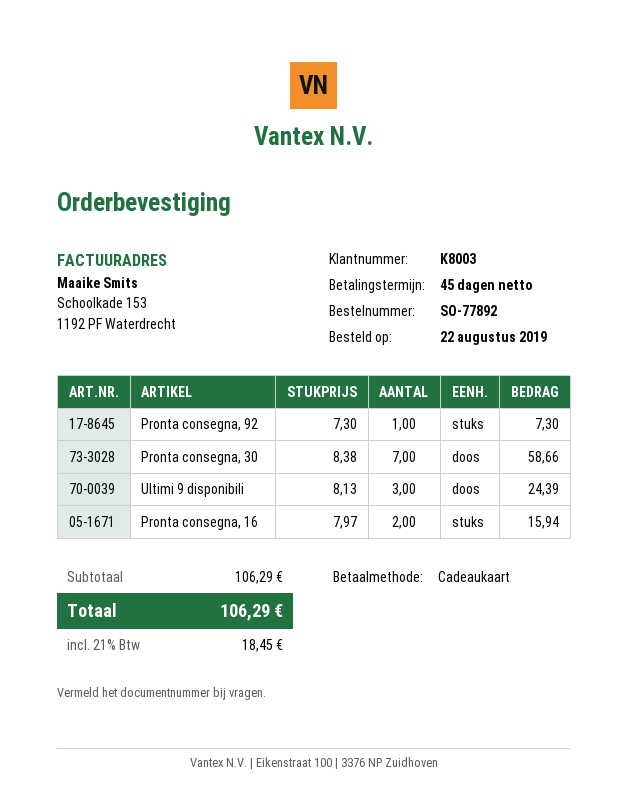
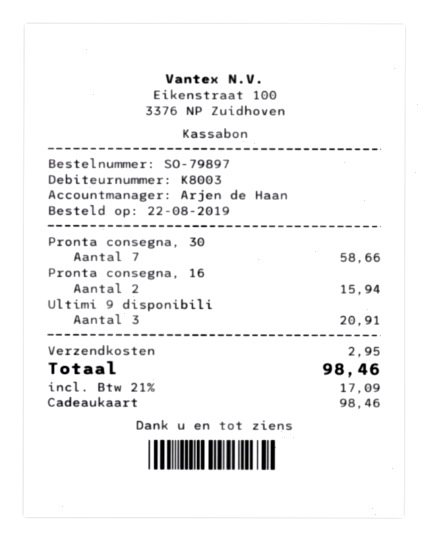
order number: SO-77892 -> SO-79897
Pronta consegna, 92: 1 for 7.30 -> none
Ultimi 9 disponibili: 3 for 24.39 -> 3 for 20.91
shipping: none -> 2.95
tax: 21% = 18.45 -> 21% = 17.09
total: 106.29 -> 98.46

